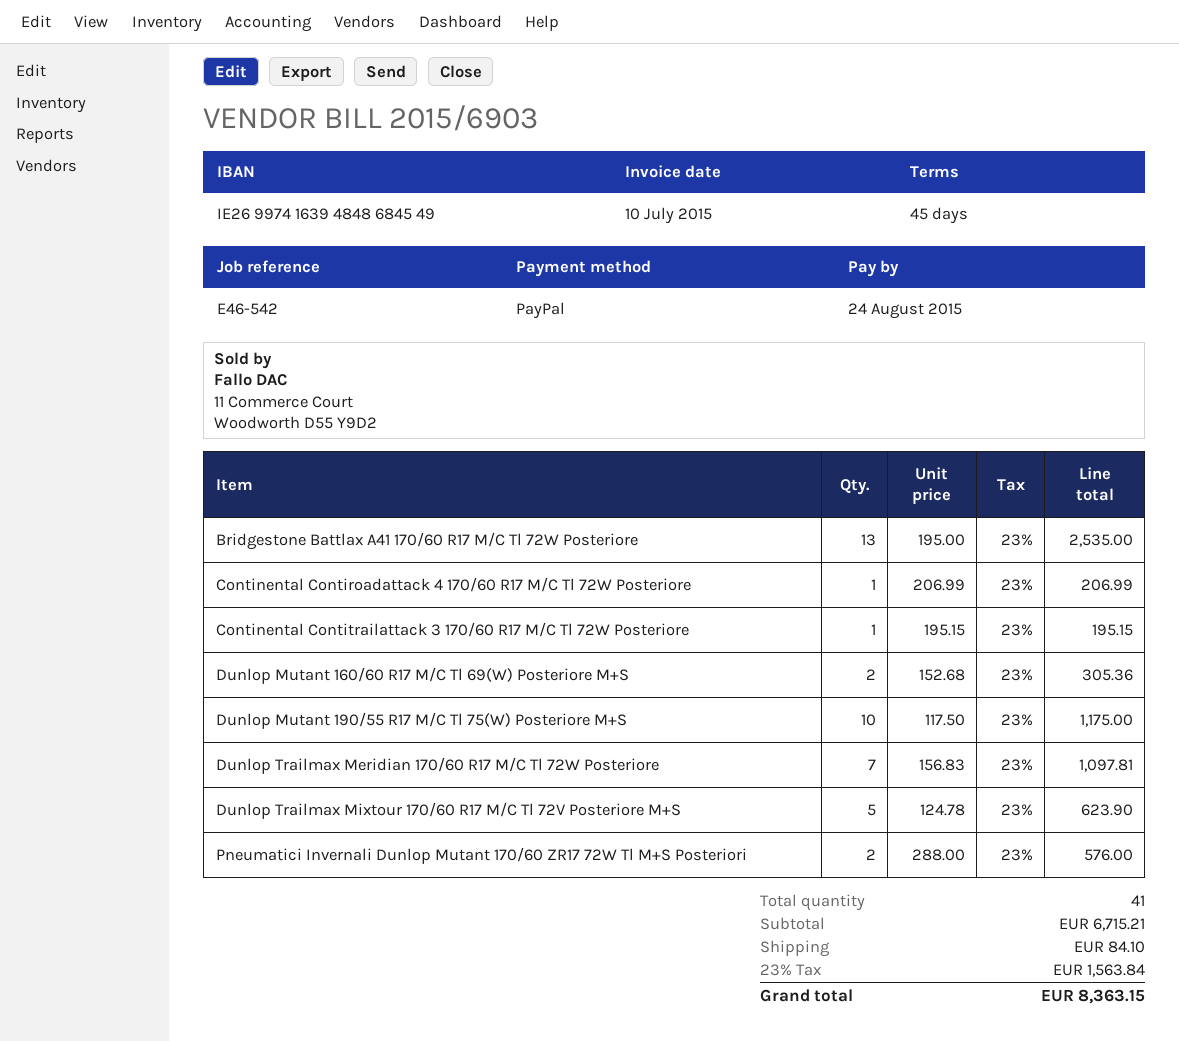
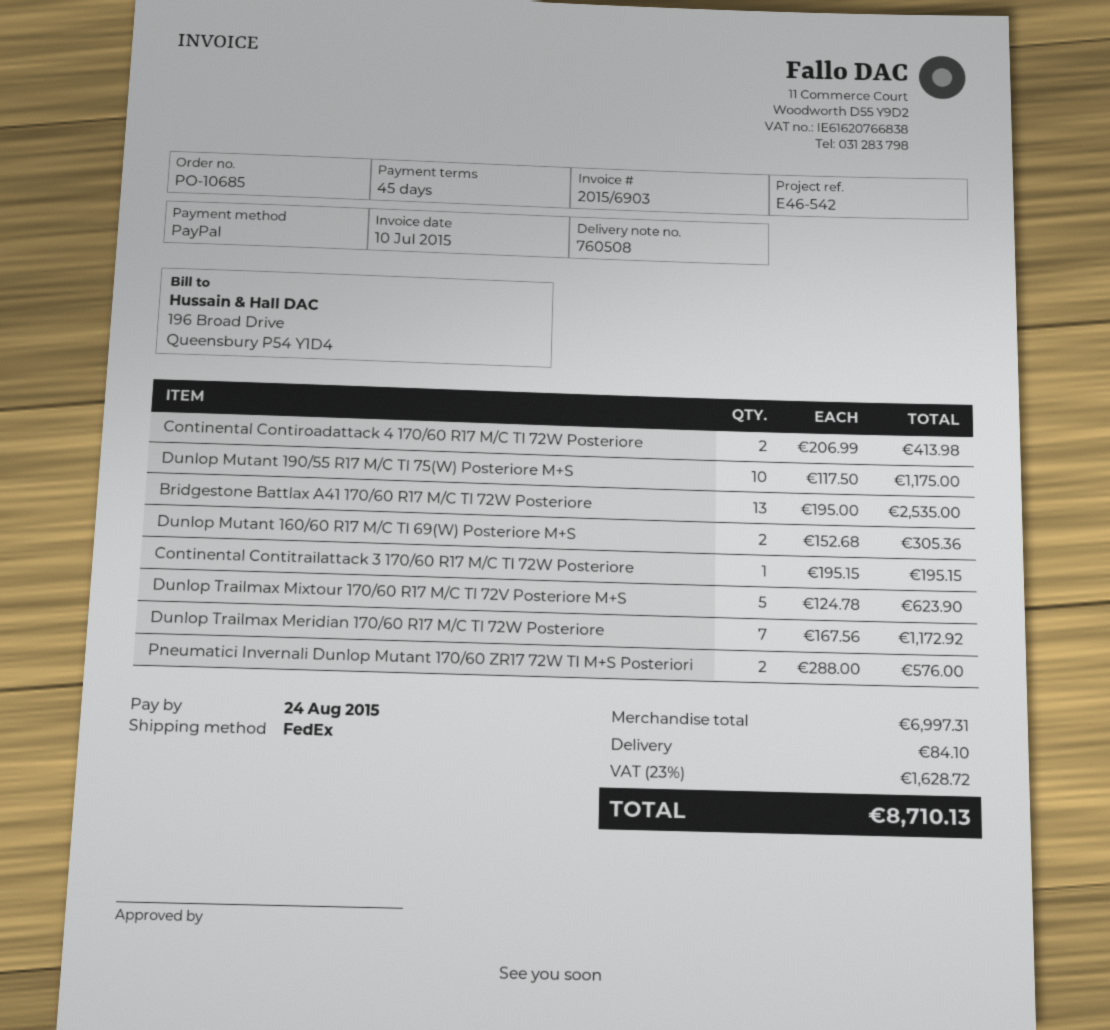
Continental Contiroadattack 4 170/60 R17 M/C Tl 72W Posteriore: 1 x 206.99 = 206.99 -> 2 x 206.99 = 413.98
Dunlop Trailmax Meridian 170/60 R17 M/C Tl 72W Posteriore: 7 x 156.83 = 1097.81 -> 7 x 167.56 = 1172.92
subtotal: 6715.21 -> 6997.31
tax: 23% = 1563.84 -> 23% = 1628.72
total: 8363.15 -> 8710.13

